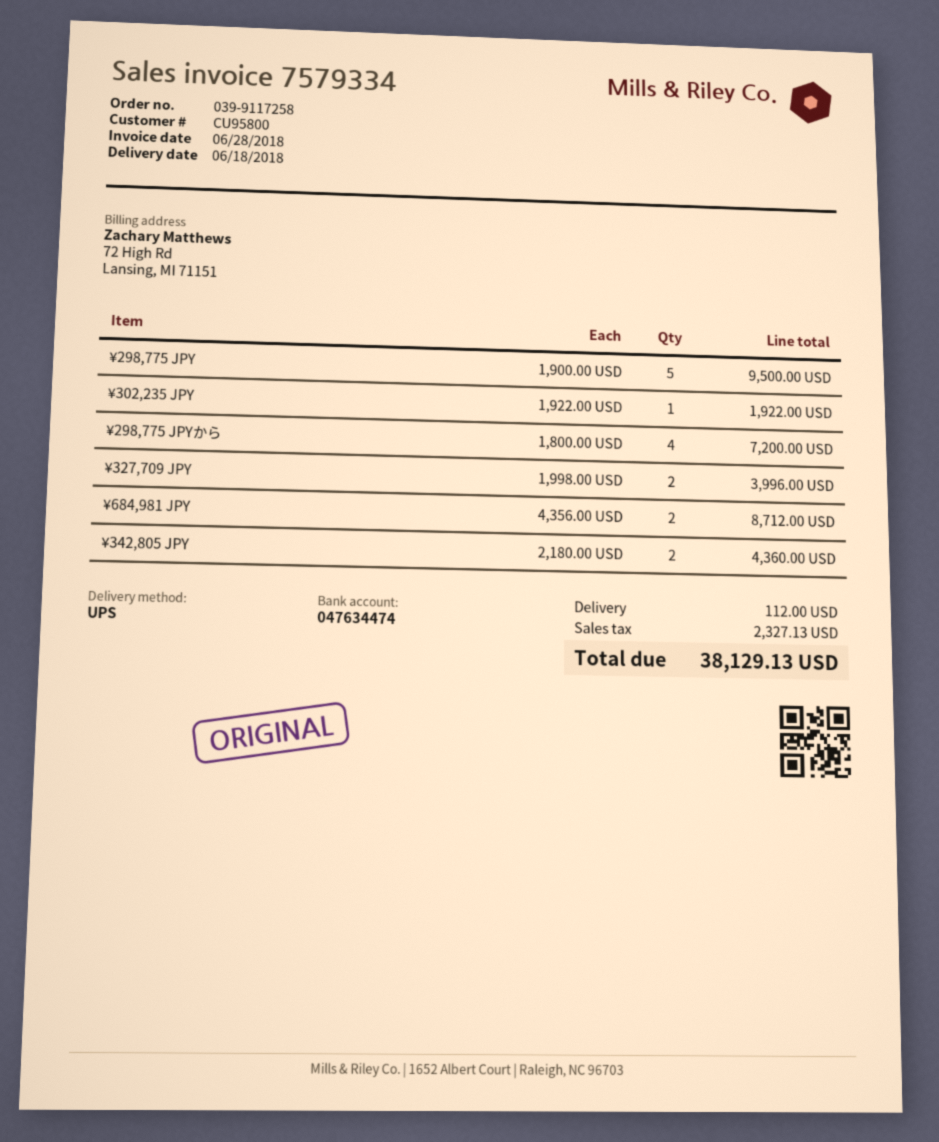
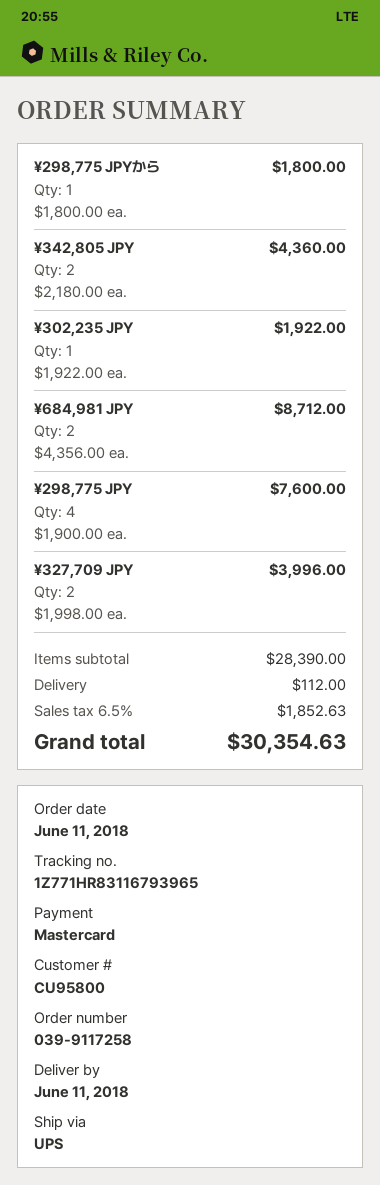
delivery date: 2018-06-18 -> 2018-06-11
¥298,775 JPY: 5 x 1900.00 = 9500.00 -> 4 x 1900.00 = 7600.00
¥298,775 JPYから: 4 x 1800.00 = 7200.00 -> 1 x 1800.00 = 1800.00
tax: 2327.13 -> 1852.63
total: 38129.13 -> 30354.63

